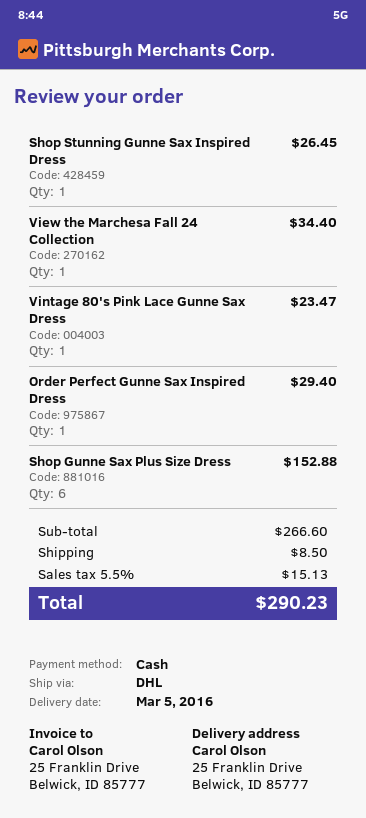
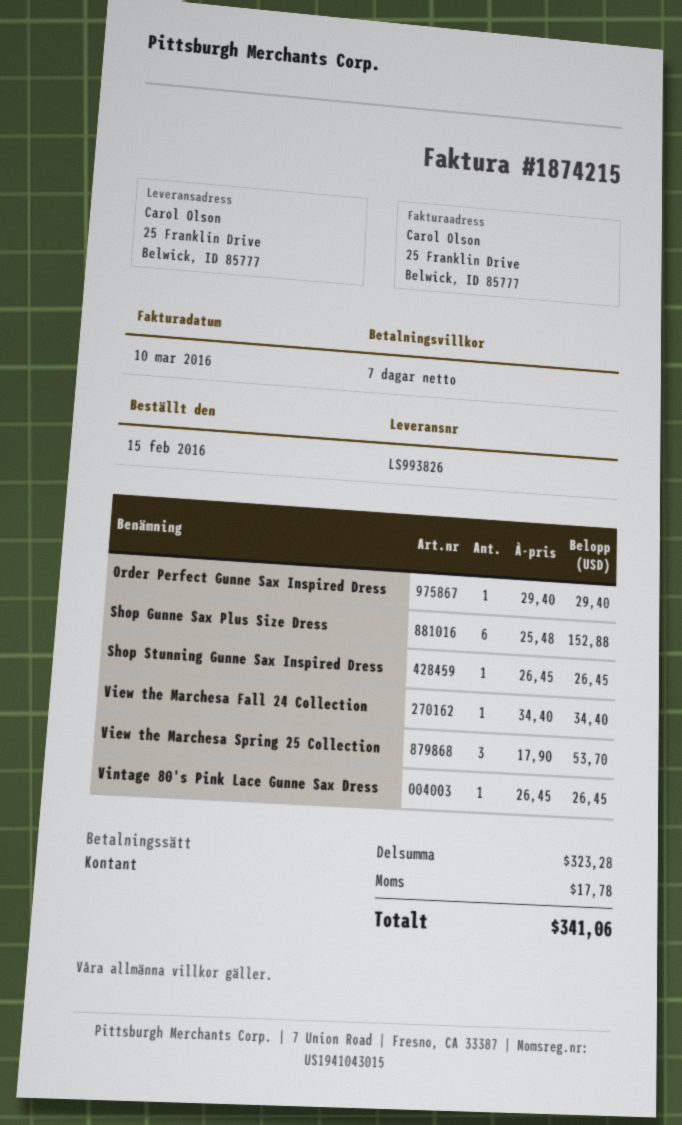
Vintage 80's Pink Lace Gunne Sax Dress: 1 for 23.47 -> 1 for 26.45
View the Marchesa Spring 25 Collection: none -> 3 for 53.70
subtotal: 266.60 -> 323.28
shipping: 8.50 -> none
tax: 15.13 -> 17.78
total: 290.23 -> 341.06

